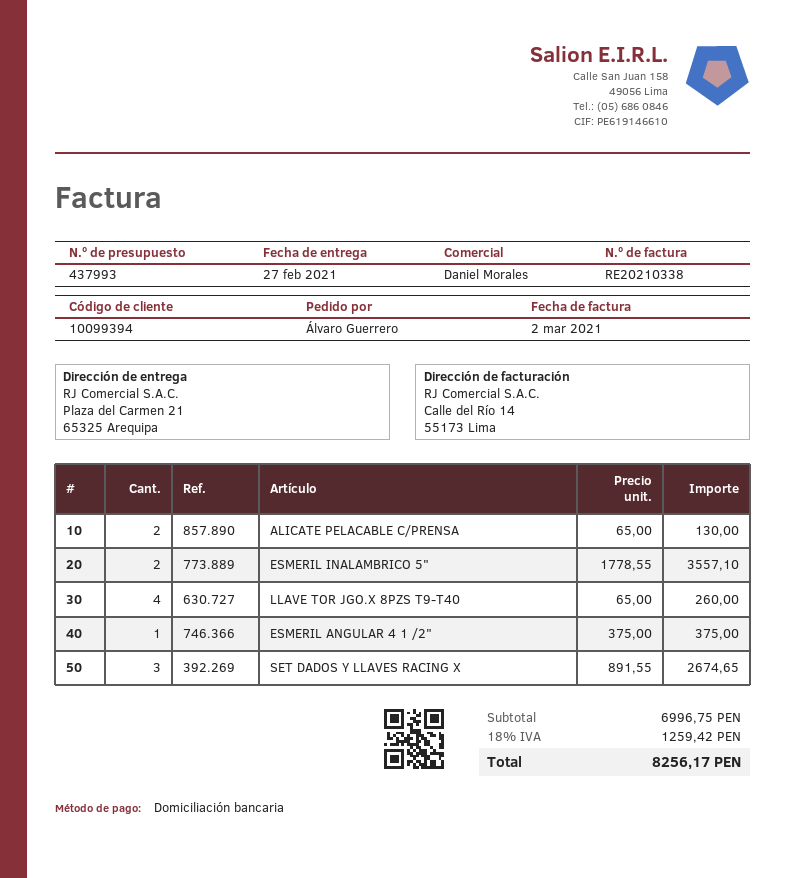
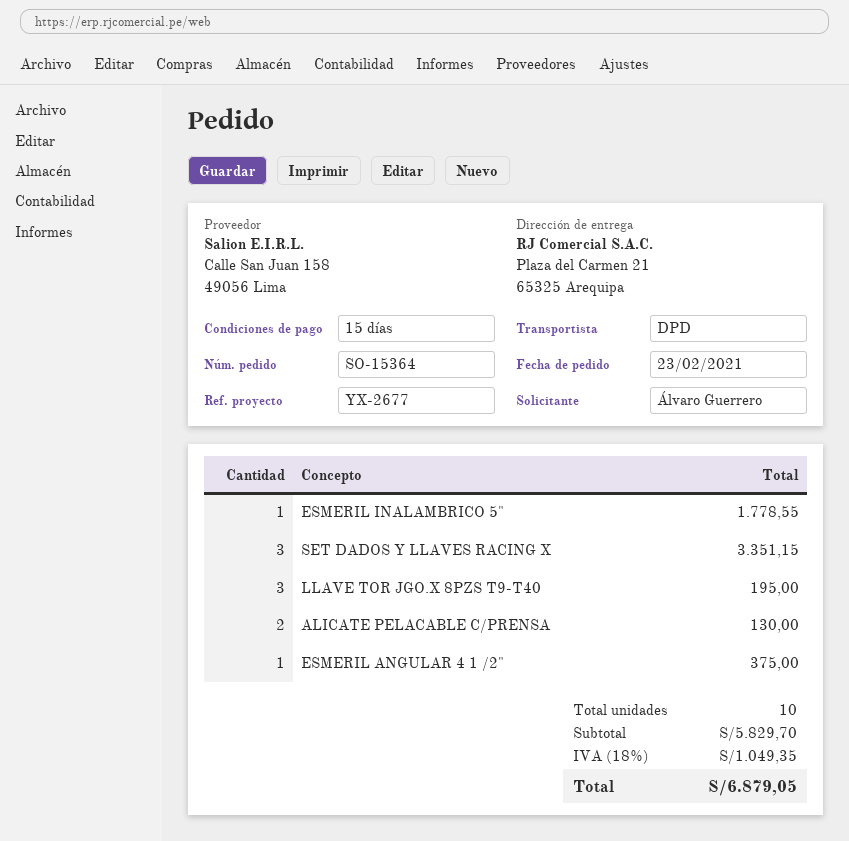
ESMERIL INALAMBRICO 5": 2 for 3557.10 -> 1 for 1778.55
LLAVE TOR JGO.X 8PZS T9-T40: 4 for 260.00 -> 3 for 195.00
SET DADOS Y LLAVES RACING X: 3 for 2674.65 -> 3 for 3351.15
subtotal: 6996.75 -> 5829.70
tax: 18% = 1259.42 -> 18% = 1049.35
total: 8256.17 -> 6879.05

